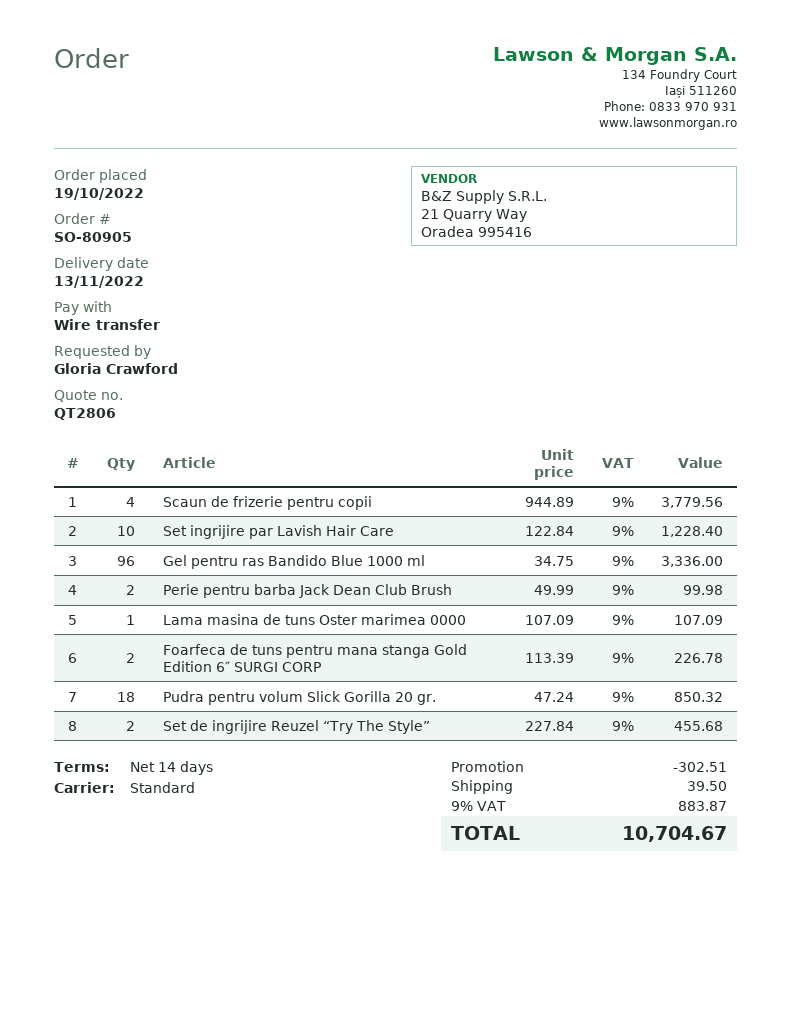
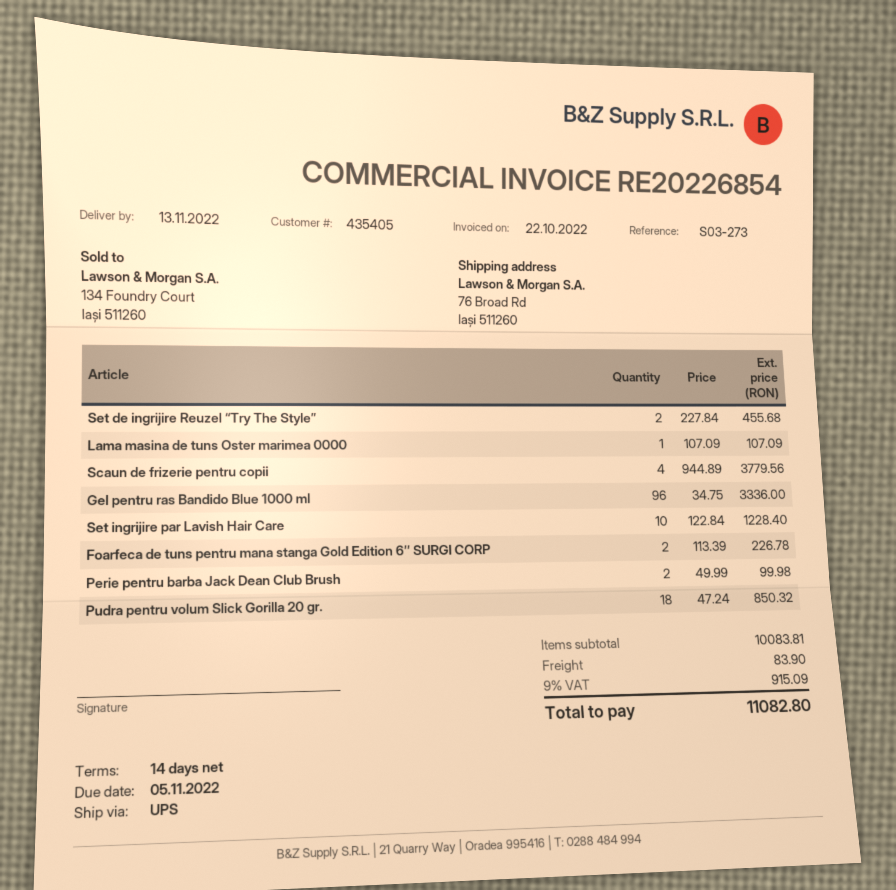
shipping method: standard -> UPS
discount: 302.51 -> none
shipping: 39.50 -> 83.90
tax: 9% = 883.87 -> 9% = 915.09
total: 10704.67 -> 11082.80

